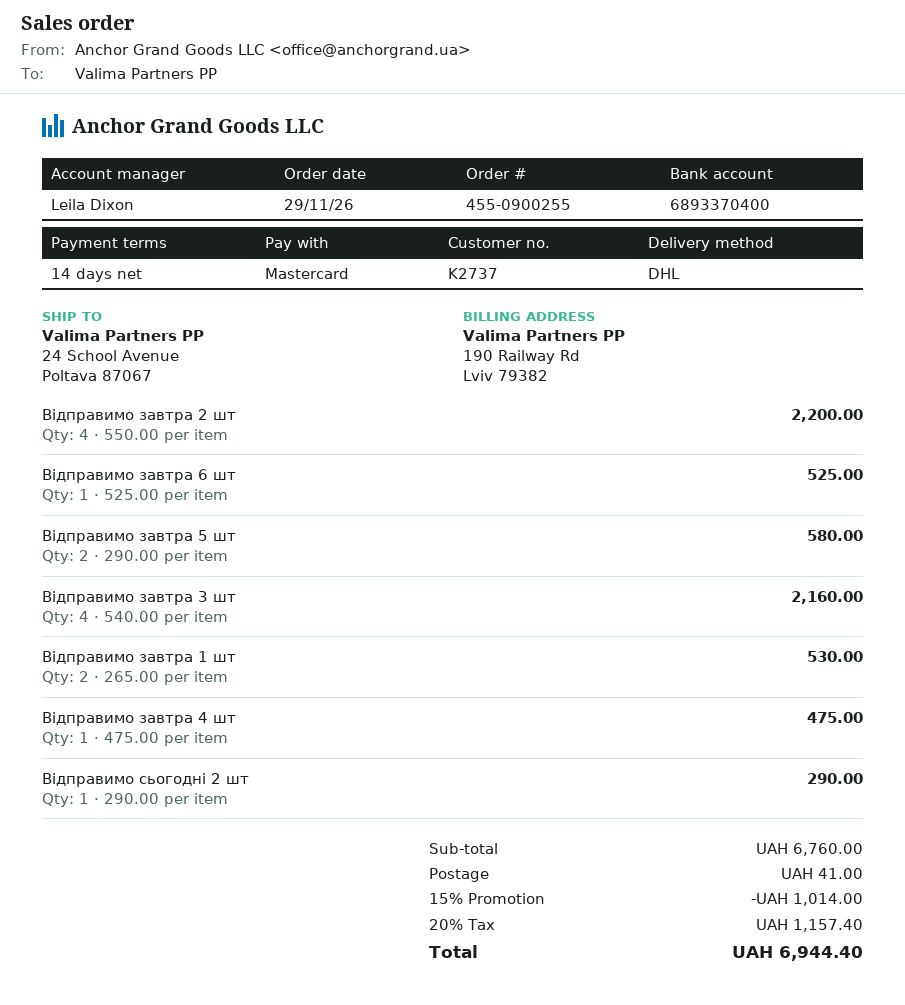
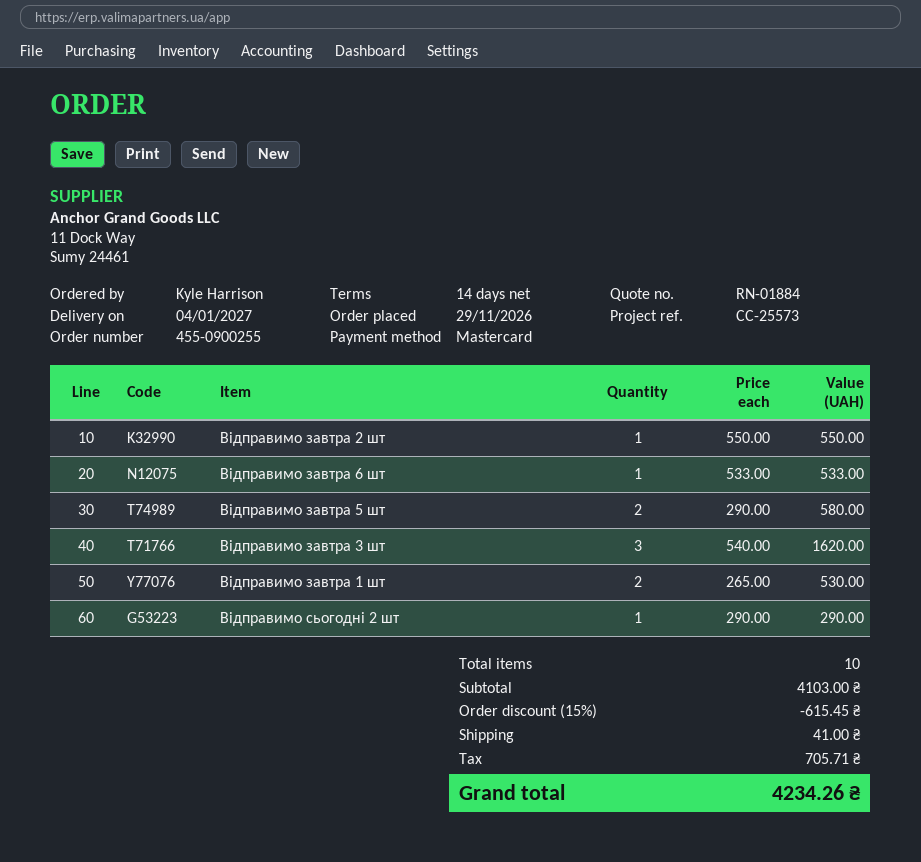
Відправимо завтра 2 шт: 4 x 550.00 = 2200.00 -> 1 x 550.00 = 550.00
Відправимо завтра 6 шт: 1 x 525.00 = 525.00 -> 1 x 533.00 = 533.00
Відправимо завтра 3 шт: 4 x 540.00 = 2160.00 -> 3 x 540.00 = 1620.00
Відправимо завтра 4 шт: 1 x 475.00 = 475.00 -> none
subtotal: 6760.00 -> 4103.00
discount: 15% = 1014.00 -> 15% = 615.45
tax: 1157.40 -> 705.71
total: 6944.40 -> 4234.26

